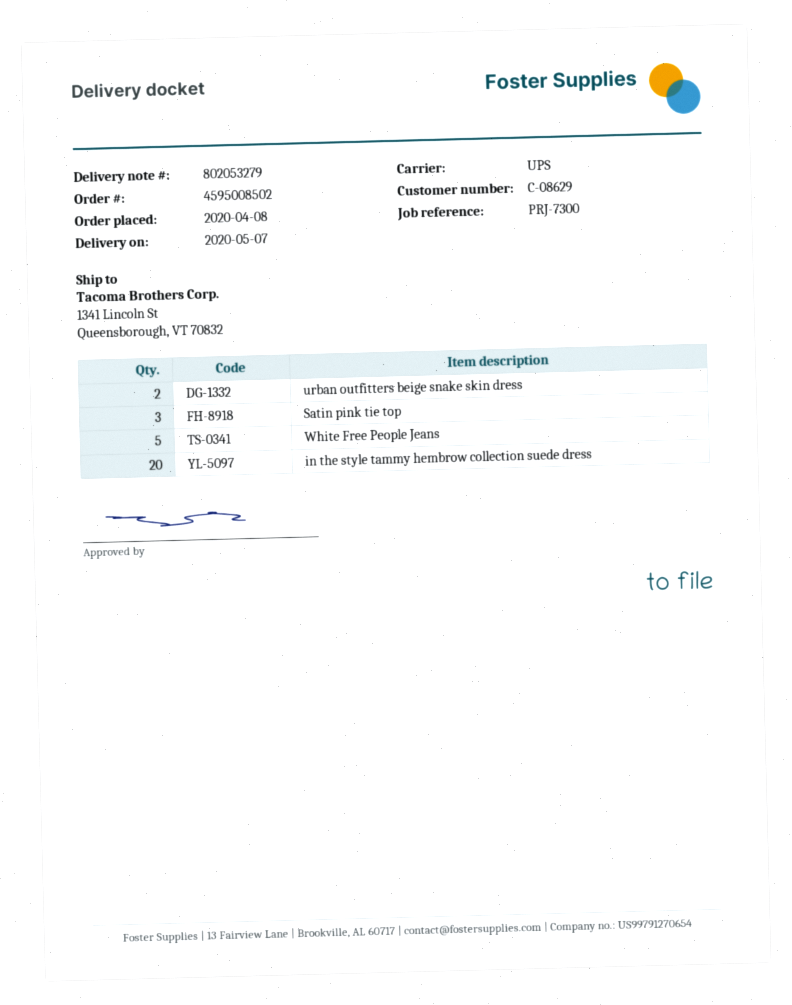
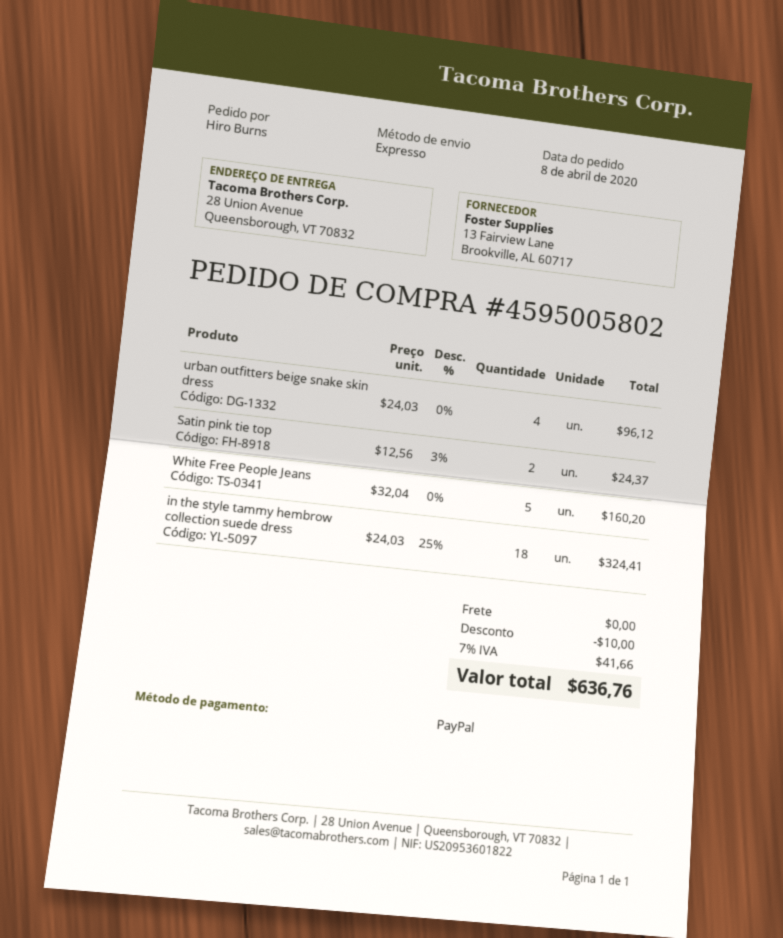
order number: 4595008502 -> 4595005802
shipping method: UPS -> express
ship to: 1341 Lincoln St, Queensborough, VT 70832 -> 28 Union Avenue, Queensborough, VT 70832
urban outfitters beige snake skin dress: 2 -> 4
Satin pink tie top: 3 -> 2
in the style tammy hembrow collection suede dress: 20 -> 18

